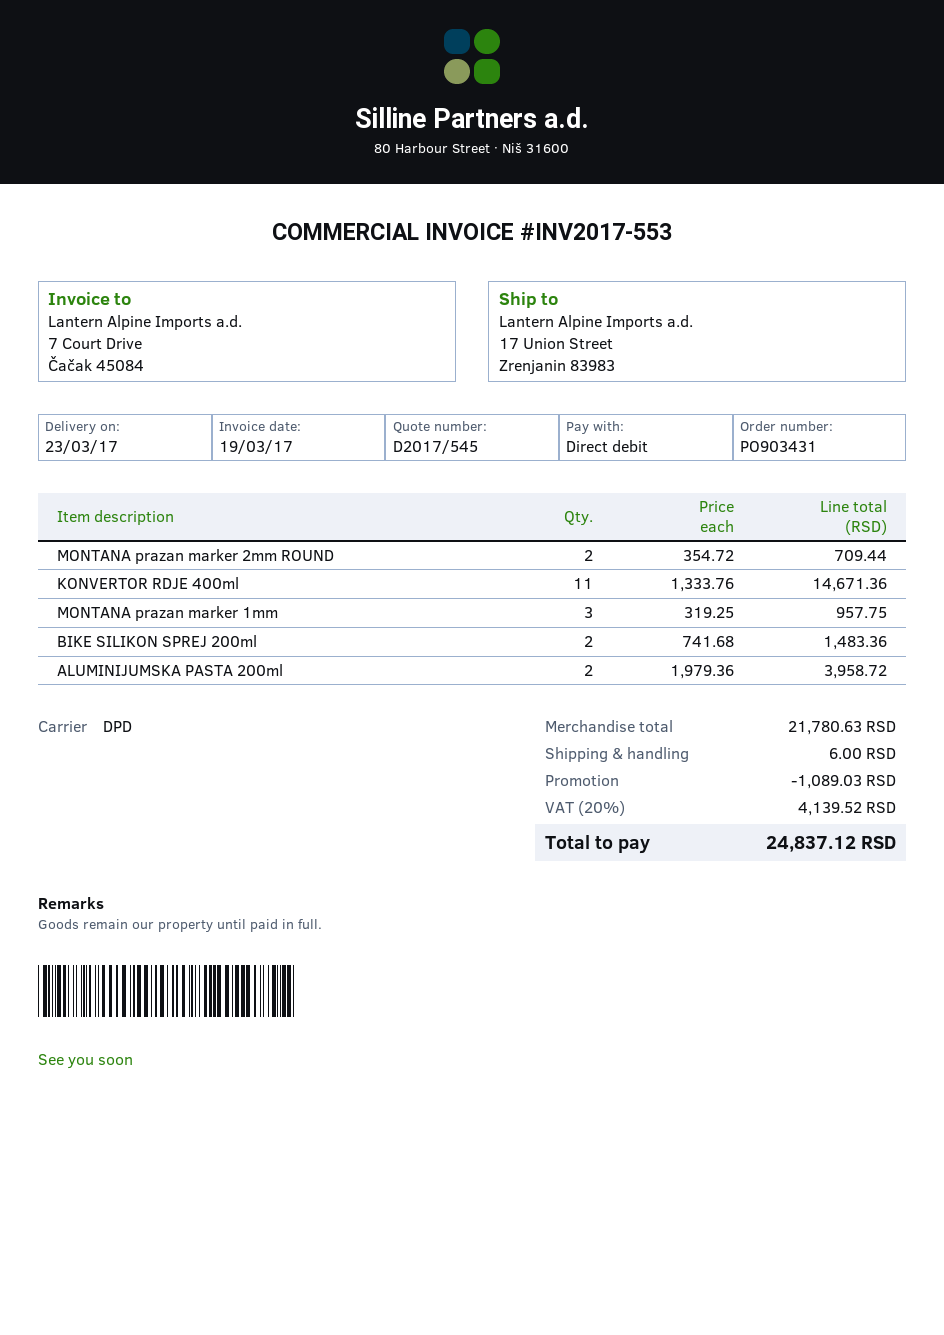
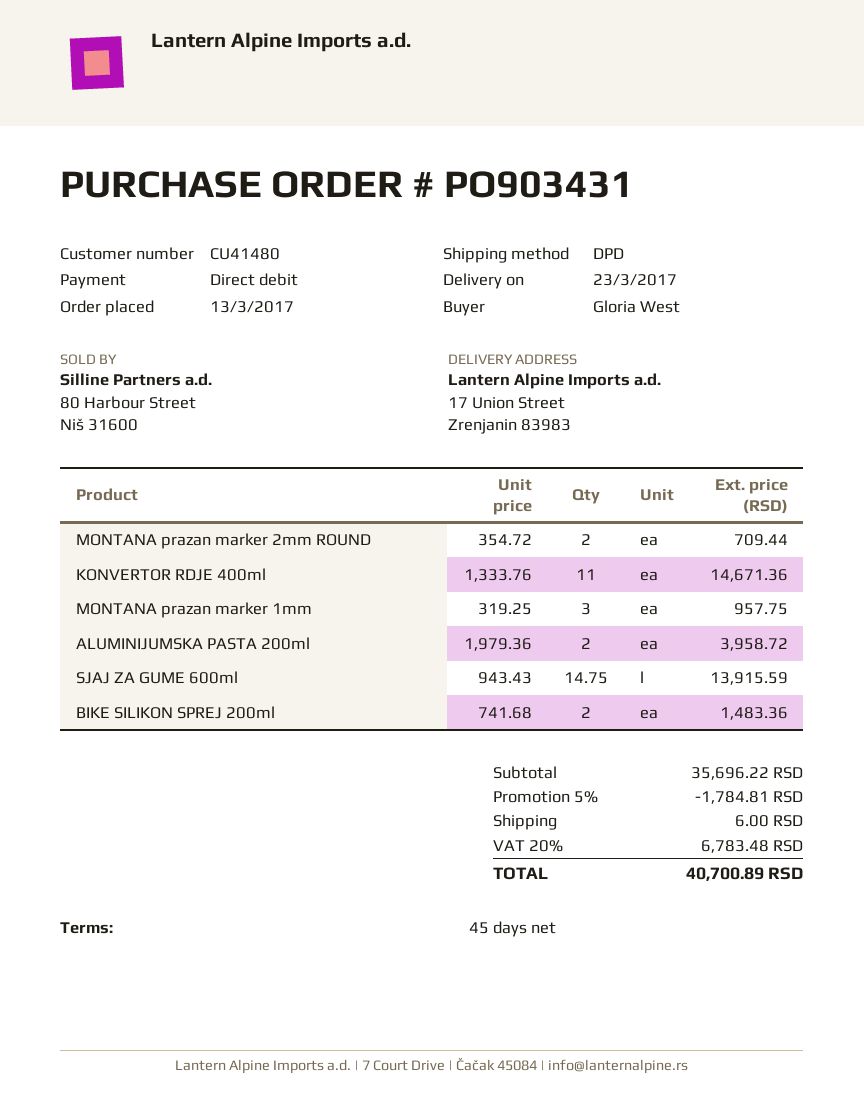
SJAJ ZA GUME 600ml: none -> 14.75 x 943.43 = 13915.59
subtotal: 21780.63 -> 35696.22
discount: 1089.03 -> 1784.81
tax: 20% = 4139.52 -> 20% = 6783.48
total: 24837.12 -> 40700.89

